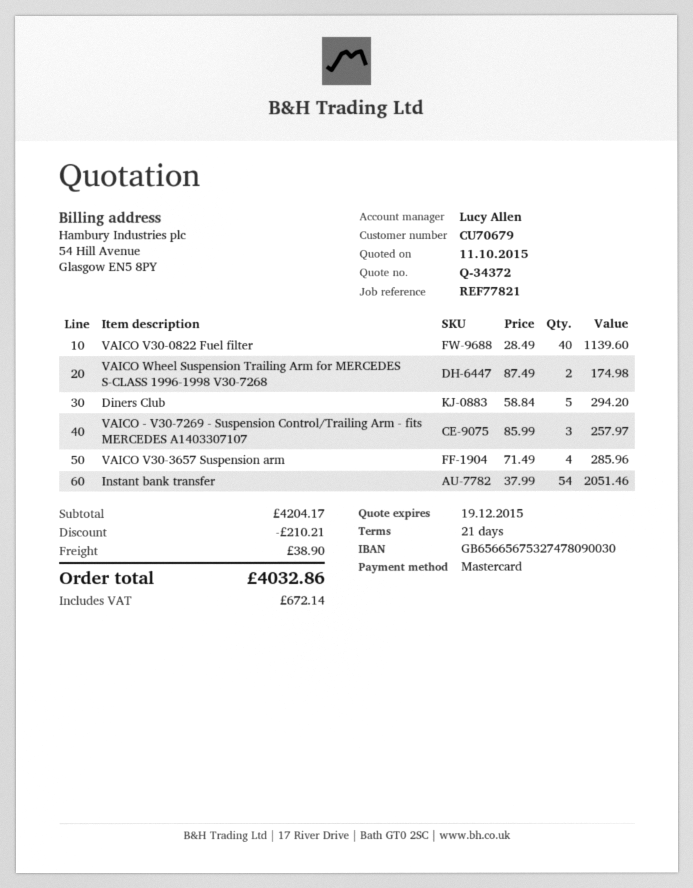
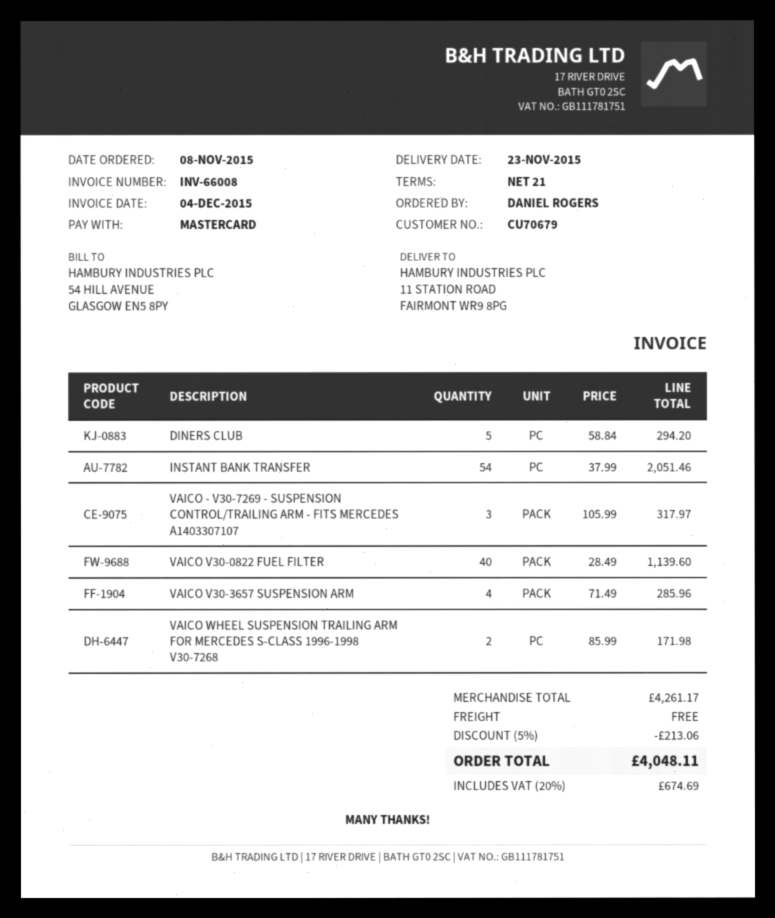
VAICO Wheel Suspension Trailing Arm for MERCEDES S-CLASS 1996-1998 V30-7268: 2 x 87.49 = 174.98 -> 2 x 85.99 = 171.98
VAICO - V30-7269 - Suspension Control/Trailing Arm - fits MERCEDES A1403307107: 3 x 85.99 = 257.97 -> 3 x 105.99 = 317.97
subtotal: 4204.17 -> 4261.17
discount: 210.21 -> 213.06
shipping: 38.90 -> 0.00
tax: 672.14 -> 674.69
total: 4032.86 -> 4048.11

